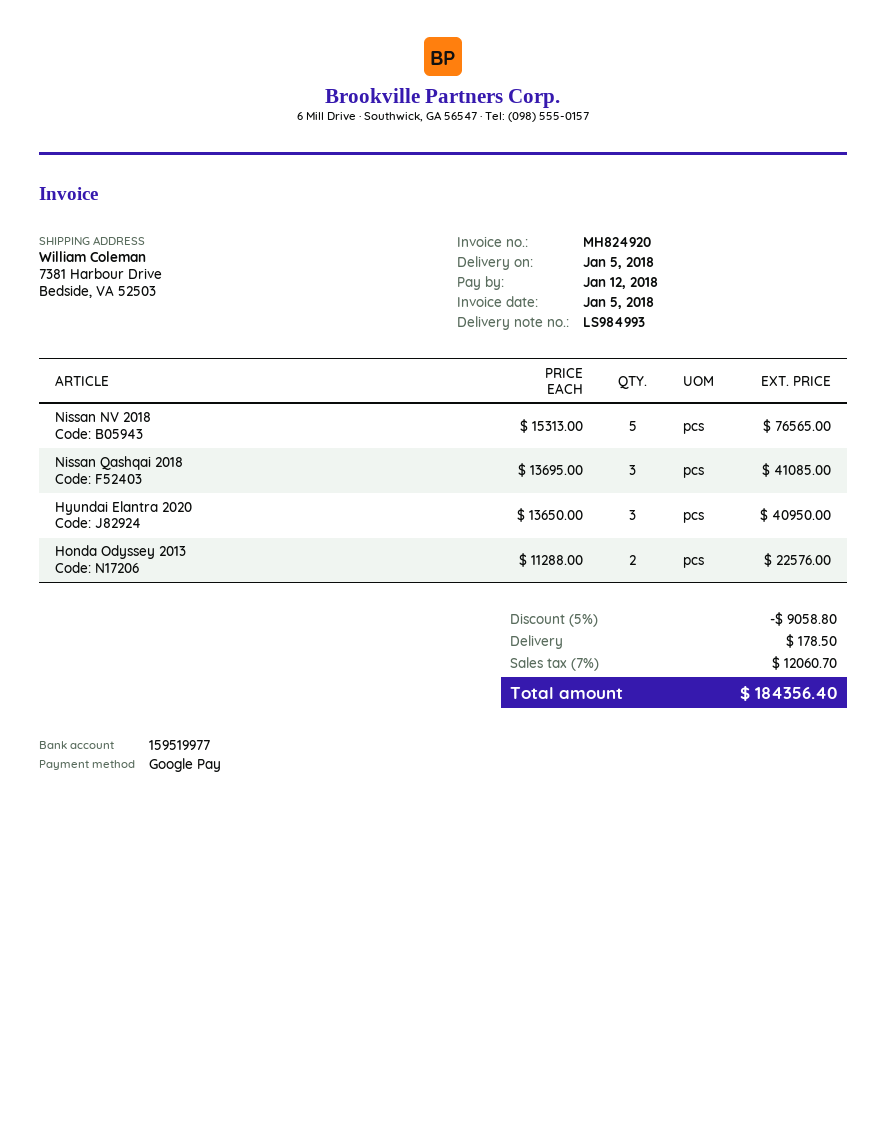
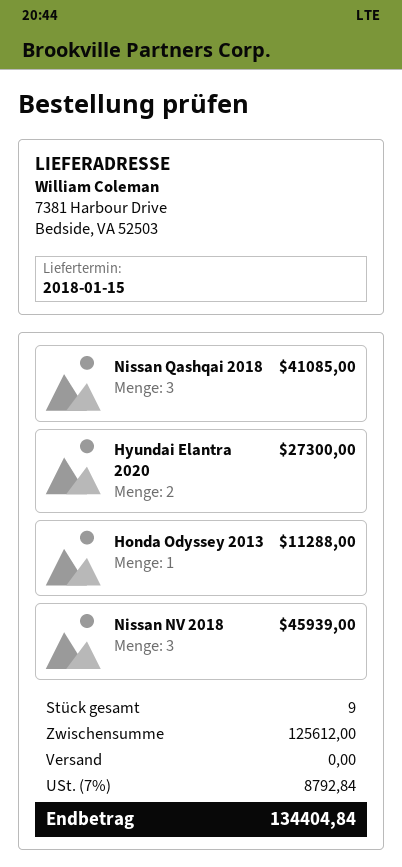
delivery date: 2018-01-05 -> 2018-01-15
Nissan NV 2018: 5 for 76565.00 -> 3 for 45939.00
Hyundai Elantra 2020: 3 for 40950.00 -> 2 for 27300.00
Honda Odyssey 2013: 2 for 22576.00 -> 1 for 11288.00
discount: 5% = 9058.80 -> none
shipping: 178.50 -> 0.00
tax: 7% = 12060.70 -> 7% = 8792.84
total: 184356.40 -> 134404.84

